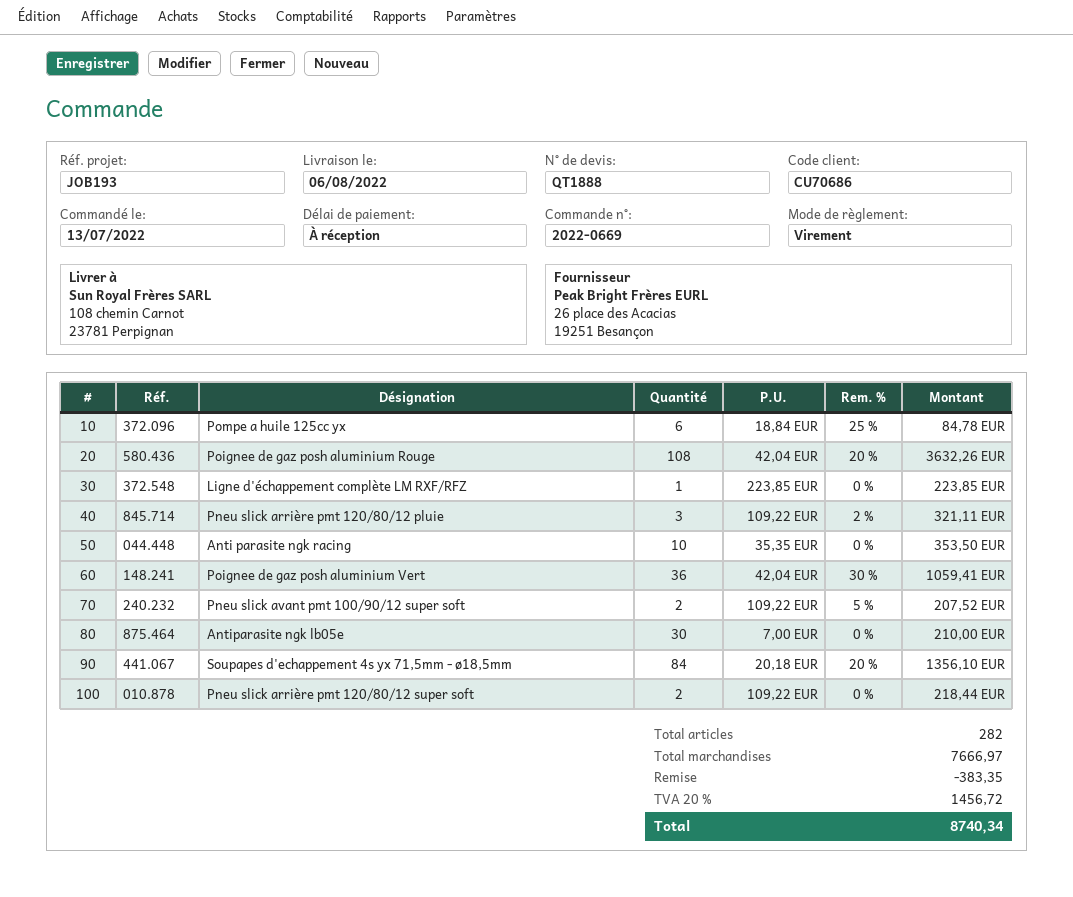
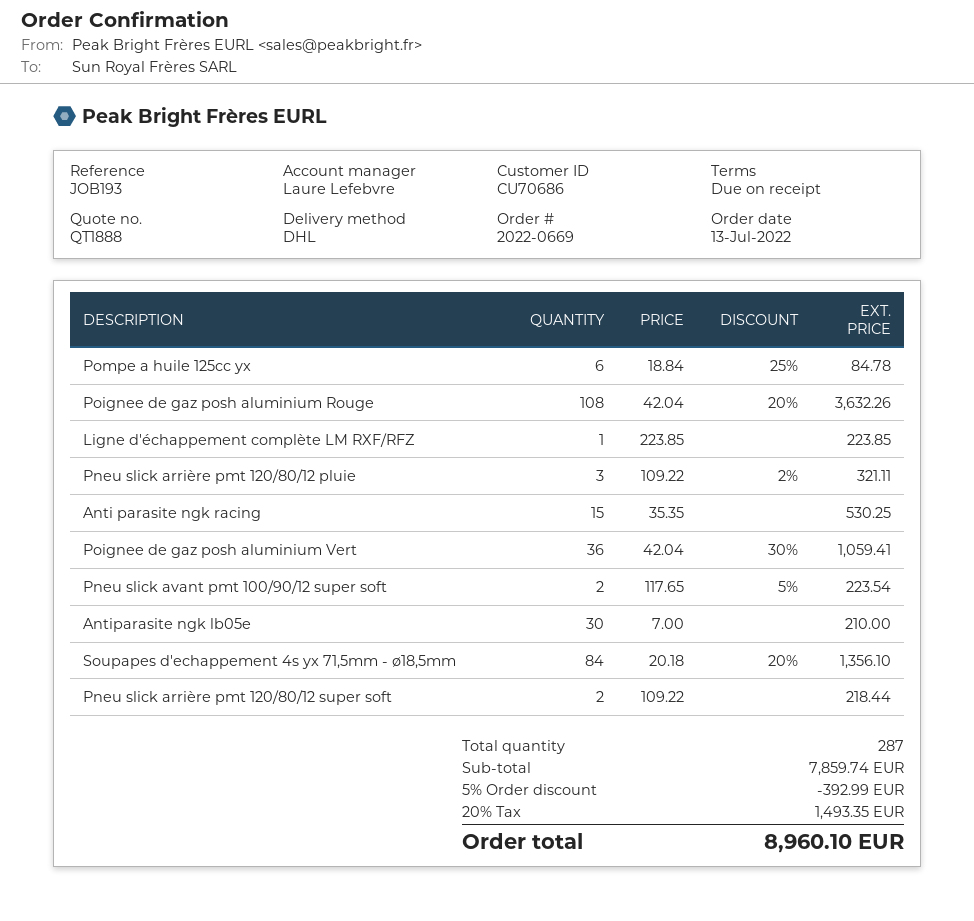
Anti parasite ngk racing: 10 x 35.35 = 353.50 -> 15 x 35.35 = 530.25
Pneu slick avant pmt 100/90/12 super soft: 2 x 109.22 - 5% = 207.52 -> 2 x 117.65 - 5% = 223.54
total quantity: 282 -> 287
subtotal: 7666.97 -> 7859.74
discount: 383.35 -> 392.99
tax: 20% = 1456.72 -> 20% = 1493.35
total: 8740.34 -> 8960.10

